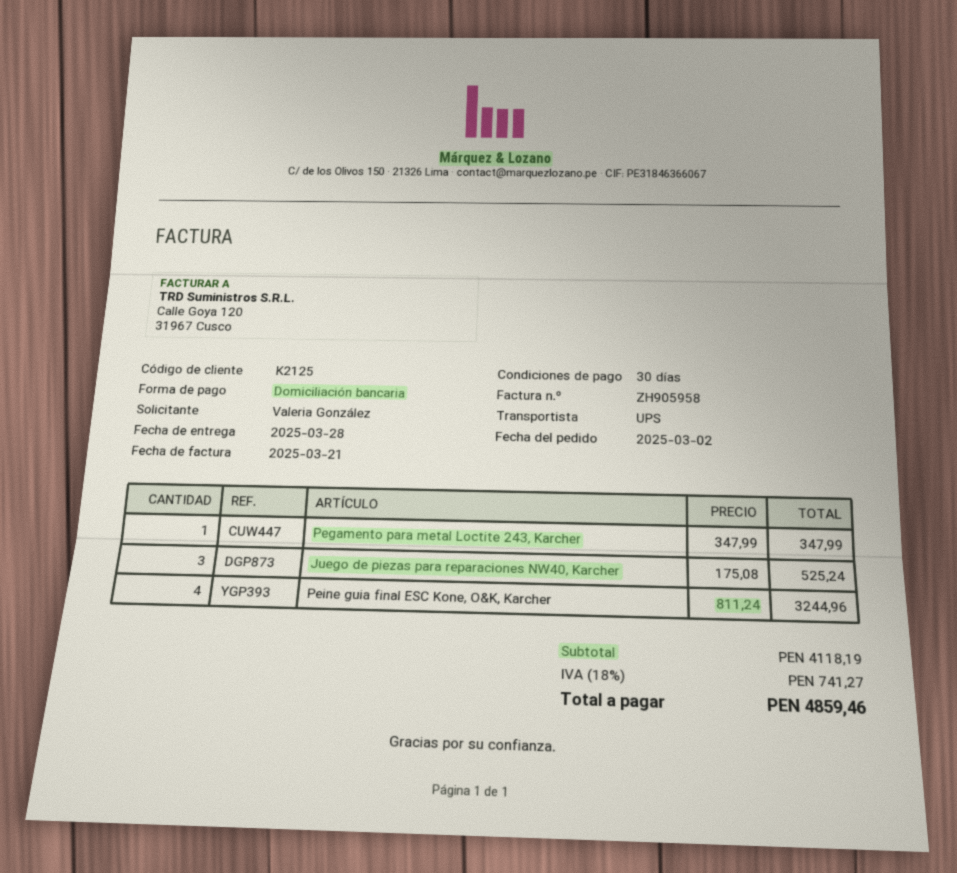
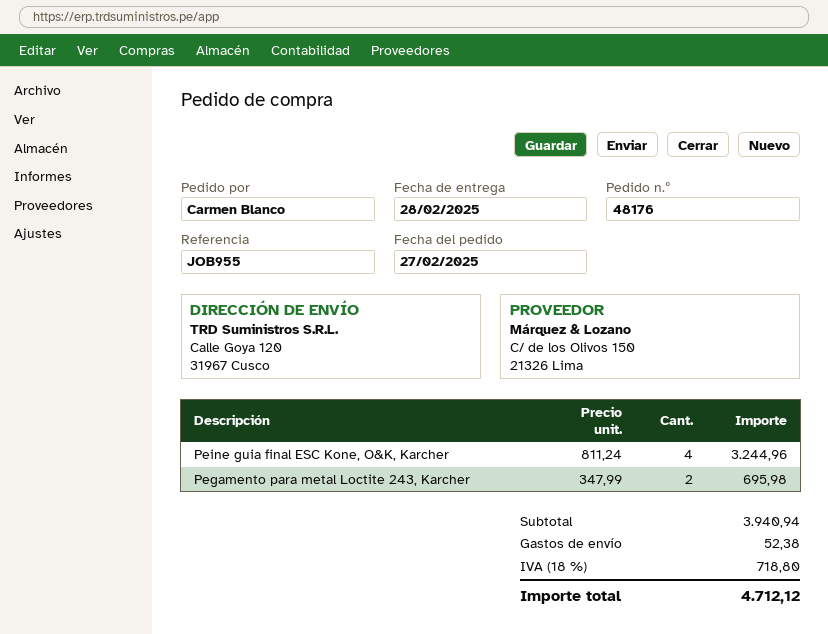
order date: 2025-03-02 -> 2025-02-27
delivery date: 2025-03-28 -> 2025-02-28
ordered by: Valeria González -> Carmen Blanco
Pegamento para metal Loctite 243, Karcher: 1 x 347.99 = 347.99 -> 2 x 347.99 = 695.98
Juego de piezas para reparaciones NW40, Karcher: 3 x 175.08 = 525.24 -> none
subtotal: 4118.19 -> 3940.94
shipping: none -> 52.38
tax: 18% = 741.27 -> 18% = 718.80
total: 4859.46 -> 4712.12

